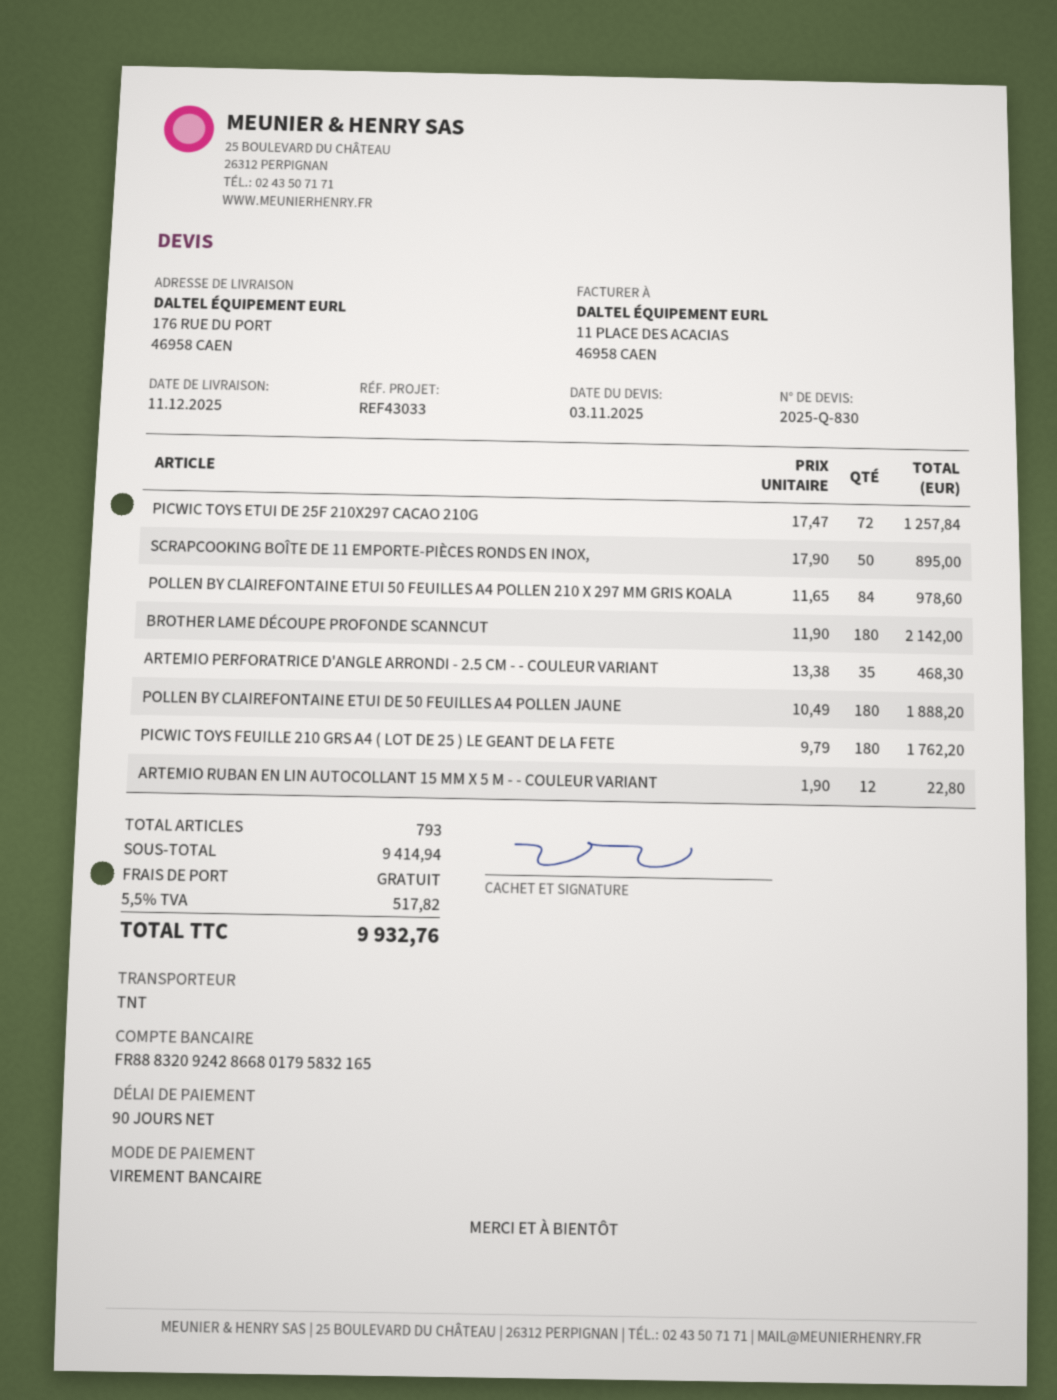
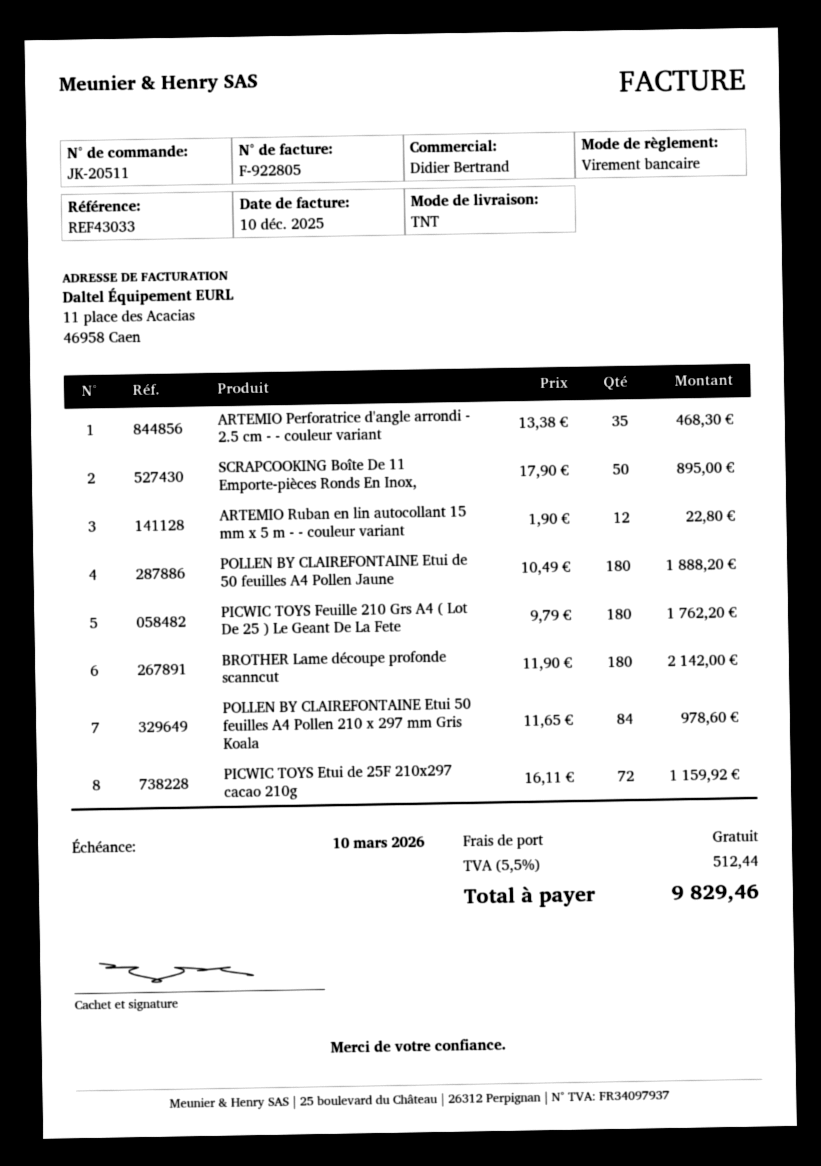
PICWIC TOYS ETUI DE 25F 210X297 CACAO 210G: 72 x 17.47 = 1257.84 -> 72 x 16.11 = 1159.92
tax: 5.5% = 517.82 -> 5.5% = 512.44
total: 9932.76 -> 9829.46

